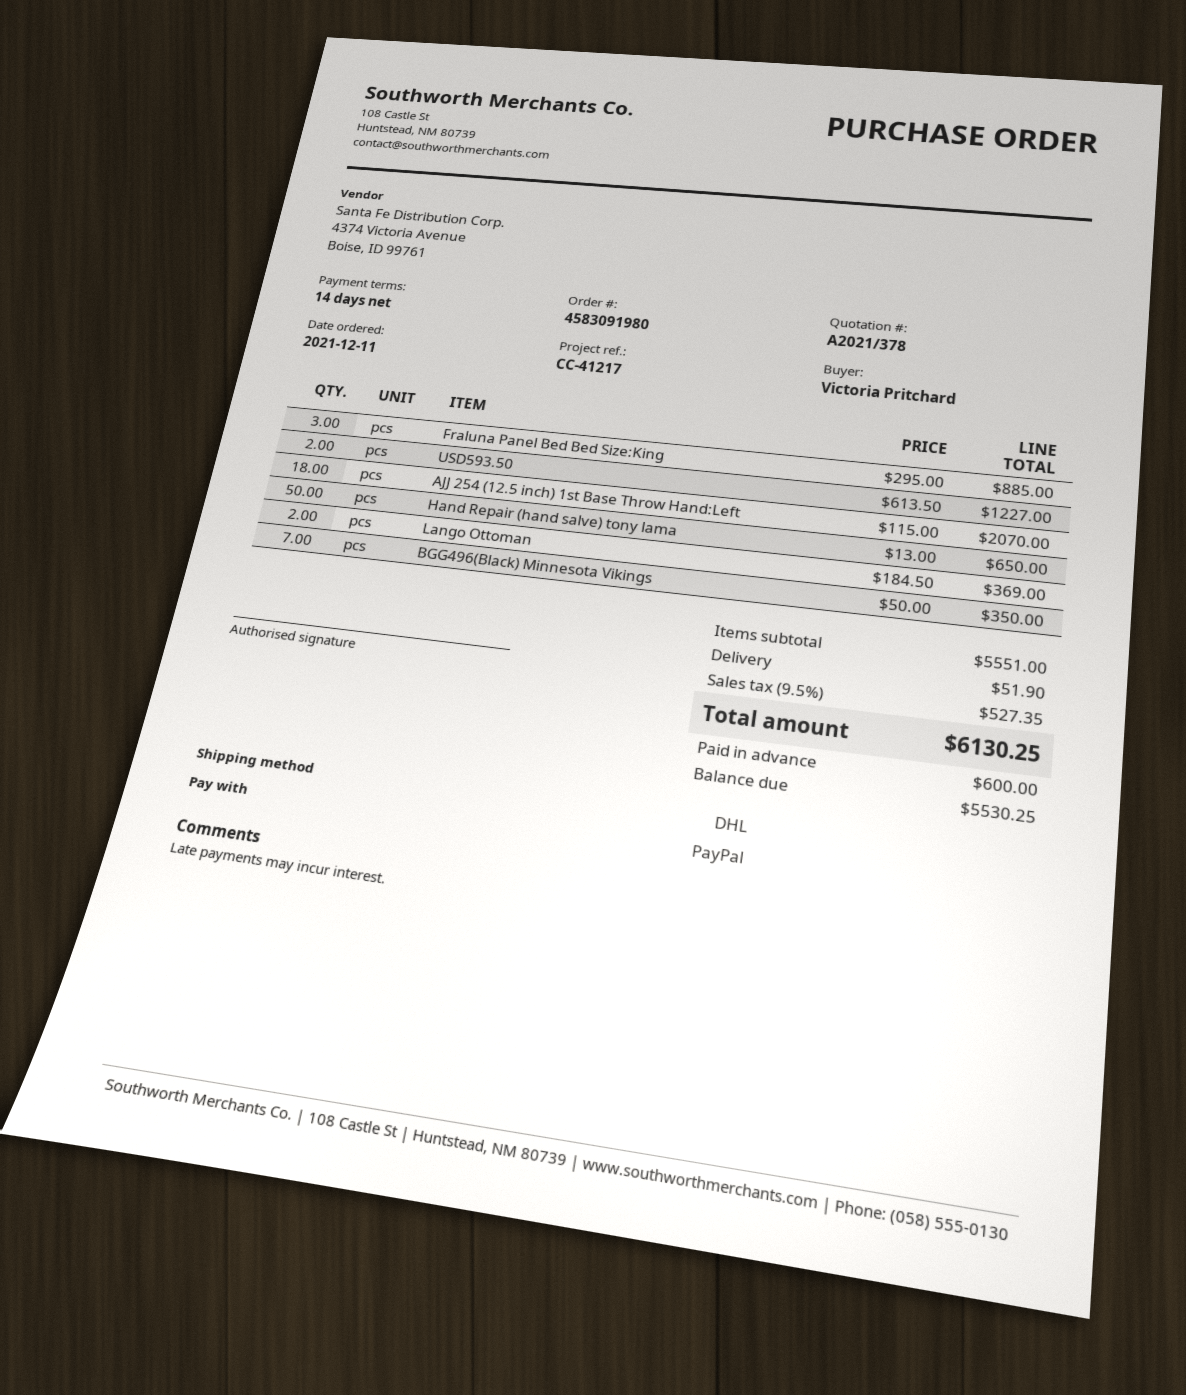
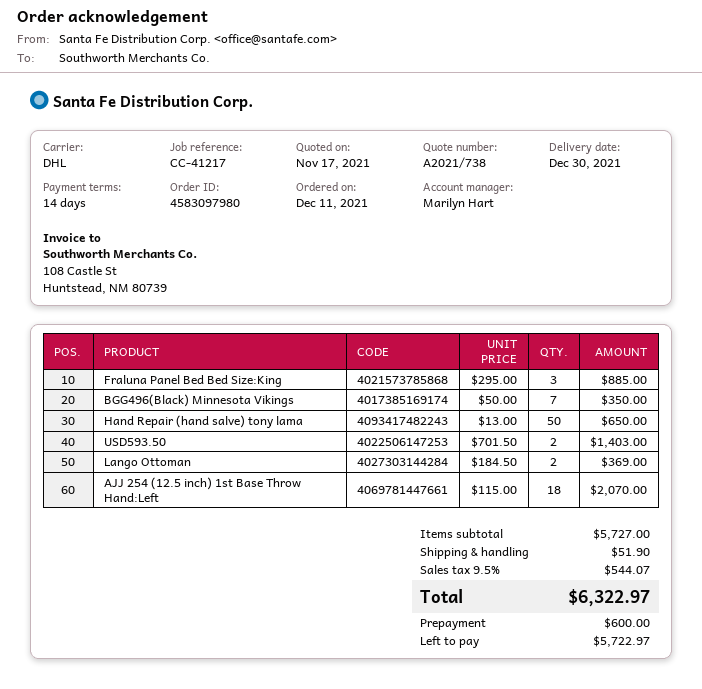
quote number: A2021/378 -> A2021/738
order number: 4583091980 -> 4583097980
USD593.50: 2 x 613.50 = 1227.00 -> 2 x 701.50 = 1403.00
subtotal: 5551.00 -> 5727.00
tax: 9.5% = 527.35 -> 9.5% = 544.07
total: 6130.25 -> 6322.97
balance: 5530.25 -> 5722.97

